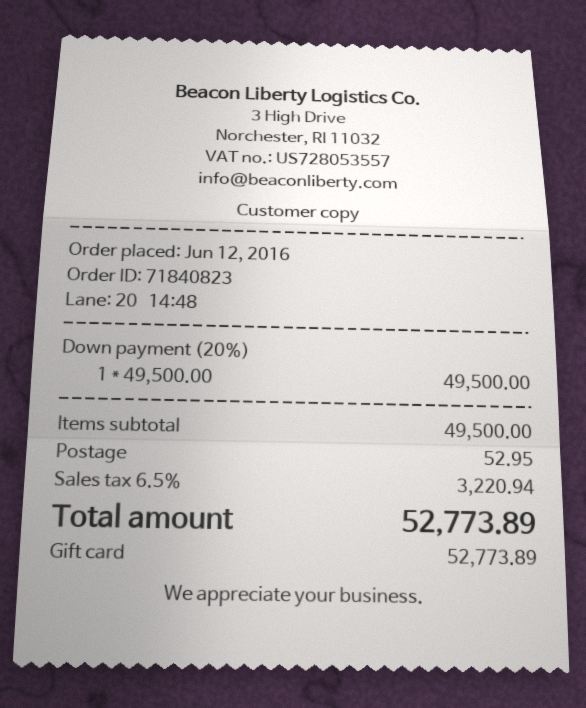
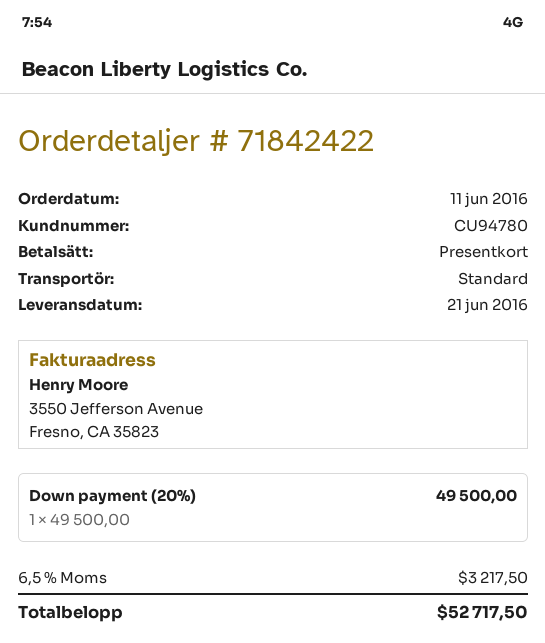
order number: 71840823 -> 71842422
order date: 2016-06-12 -> 2016-06-11
shipping: 52.95 -> none
tax: 6.5% = 3220.94 -> 6.5% = 3217.50
total: 52773.89 -> 52717.50

